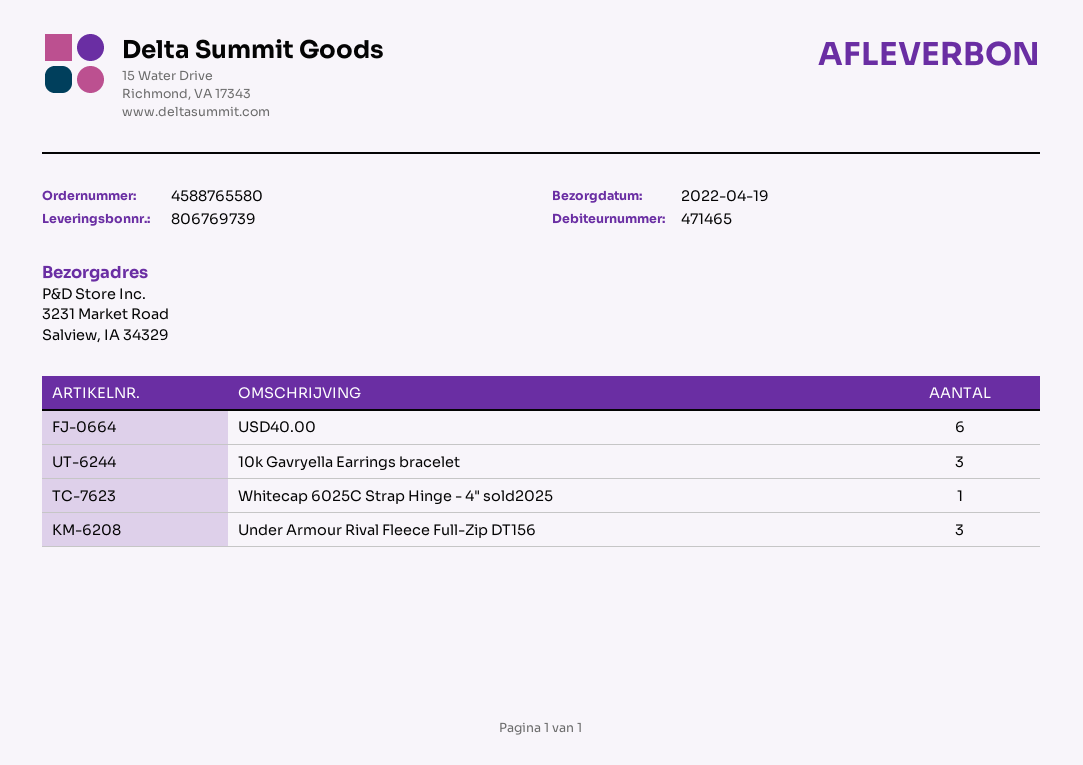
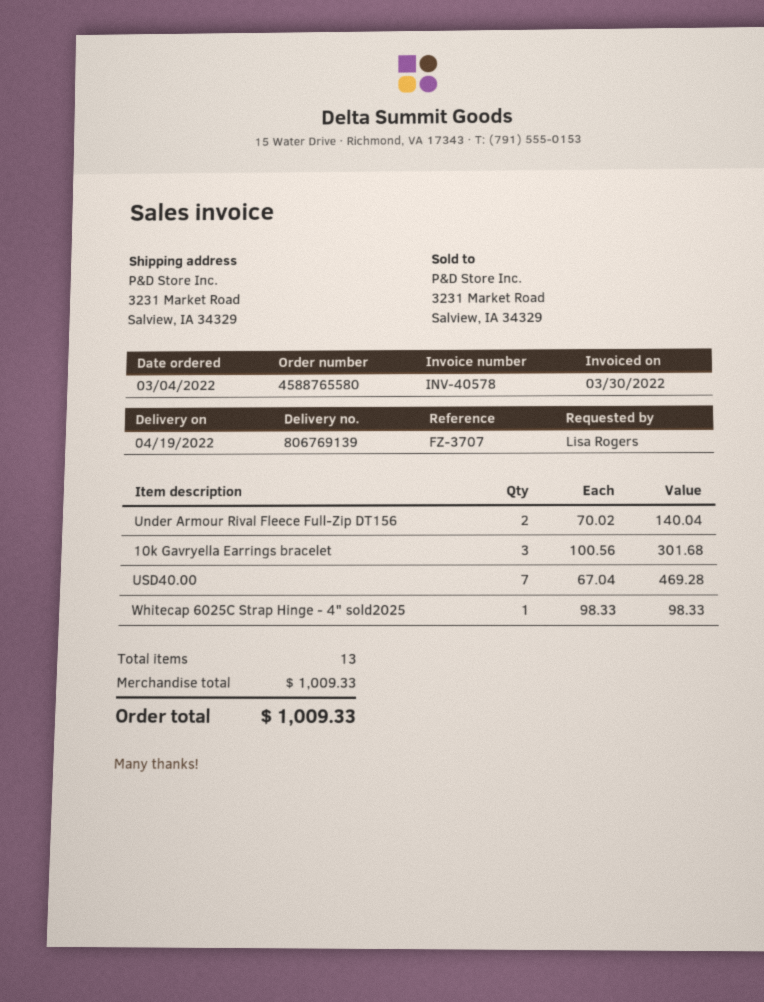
delivery note number: 806769739 -> 806769139
USD40.00: 6 -> 7
Under Armour Rival Fleece Full-Zip DT156: 3 -> 2

